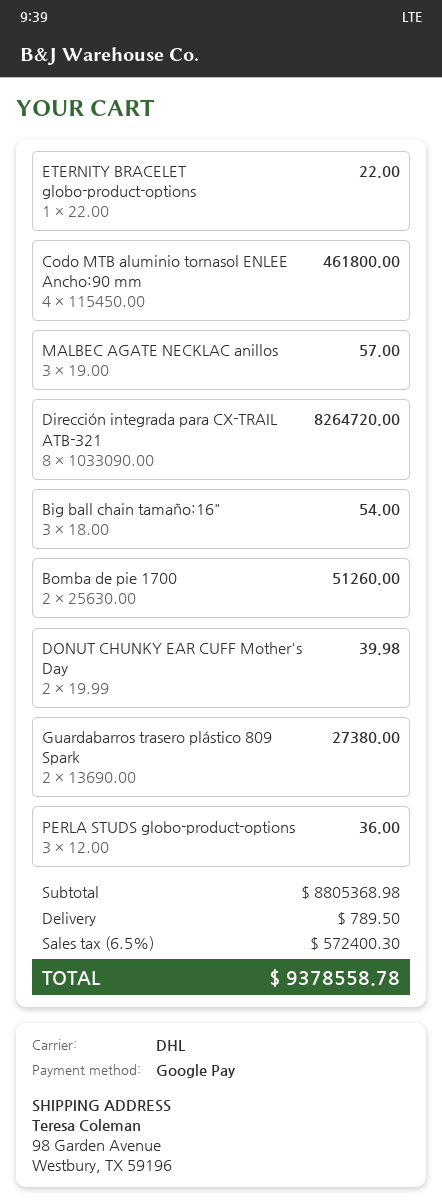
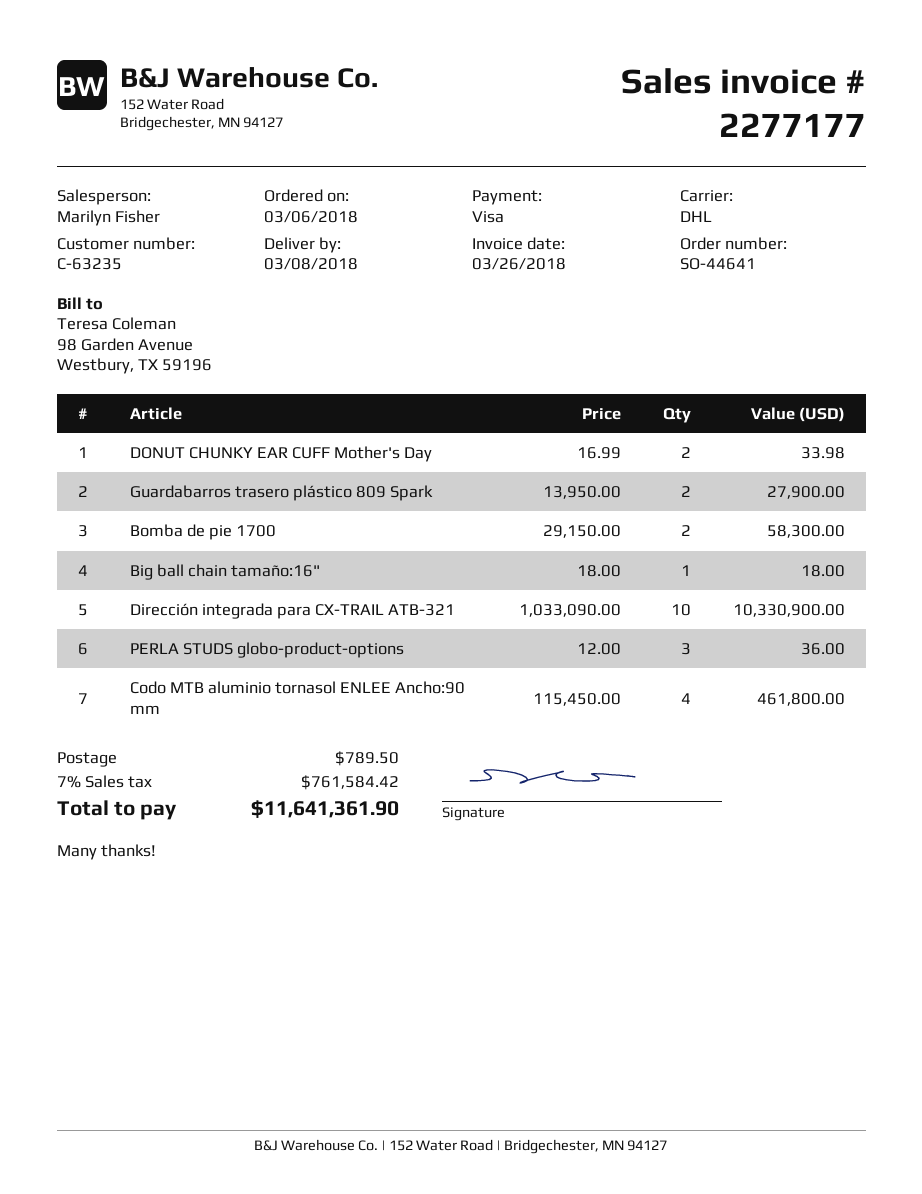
payment method: Google Pay -> Visa
ETERNITY BRACELET globo-product-options: 1 x 22.00 = 22.00 -> none
MALBEC AGATE NECKLAC anillos: 3 x 19.00 = 57.00 -> none
Dirección integrada para CX-TRAIL ATB-321: 8 x 1033090.00 = 8264720.00 -> 10 x 1033090.00 = 10330900.00
Big ball chain tamaño:16": 3 x 18.00 = 54.00 -> 1 x 18.00 = 18.00
Bomba de pie 1700: 2 x 25630.00 = 51260.00 -> 2 x 29150.00 = 58300.00
DONUT CHUNKY EAR CUFF Mother's Day: 2 x 19.99 = 39.98 -> 2 x 16.99 = 33.98
Guardabarros trasero plástico 809 Spark: 2 x 13690.00 = 27380.00 -> 2 x 13950.00 = 27900.00
tax: 6.5% = 572400.30 -> 7% = 761584.42
total: 9378558.78 -> 11641361.90

